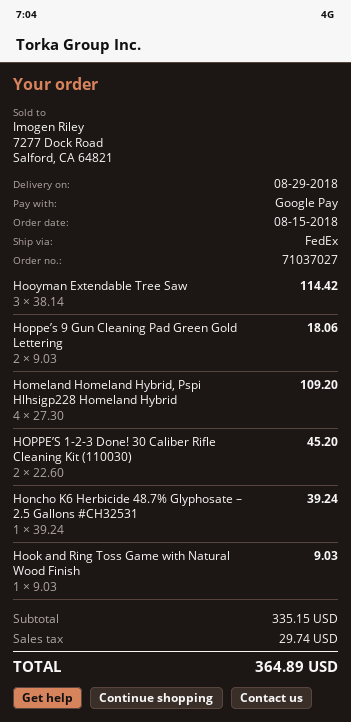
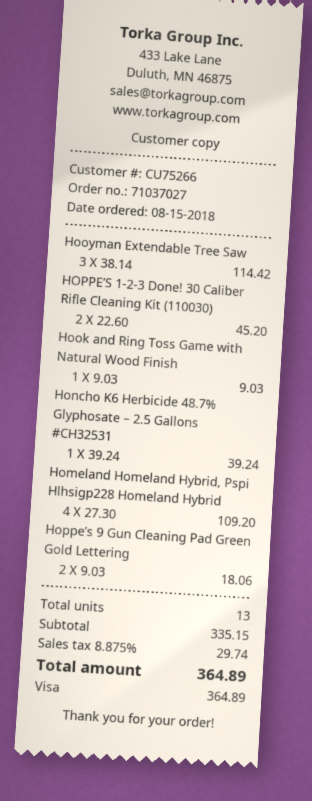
payment method: Google Pay -> Visa

